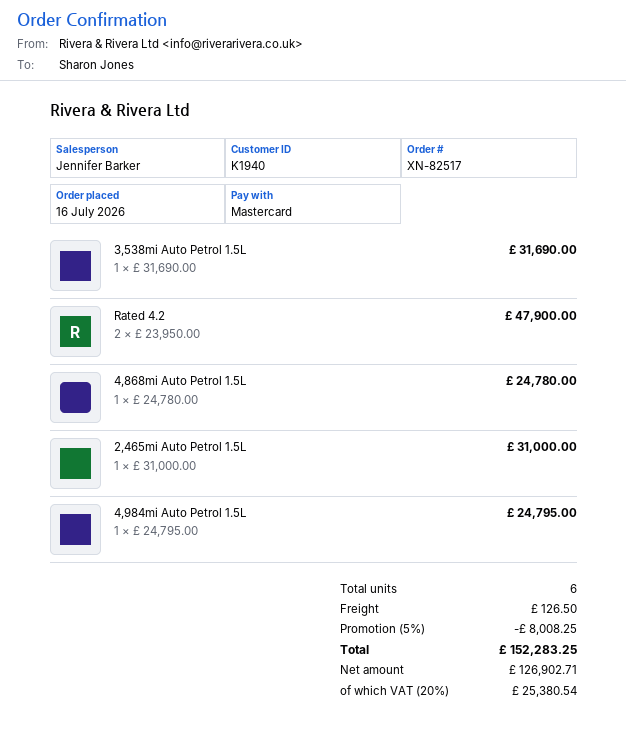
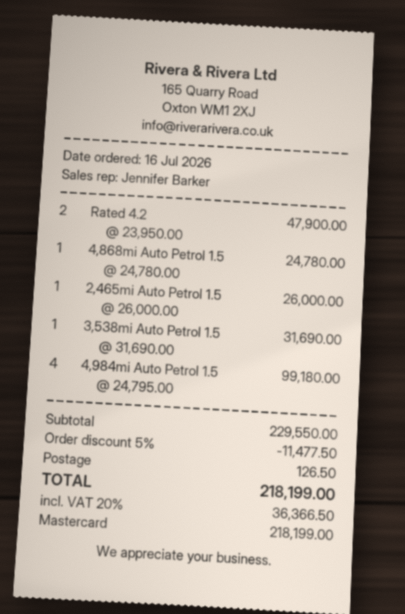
2,465mi Auto Petrol 1.5L: 1 x 31000.00 = 31000.00 -> 1 x 26000.00 = 26000.00
4,984mi Auto Petrol 1.5L: 1 x 24795.00 = 24795.00 -> 4 x 24795.00 = 99180.00
discount: 5% = 8008.25 -> 5% = 11477.50
tax: 20% = 25380.54 -> 20% = 36366.50
total: 152283.25 -> 218199.00

